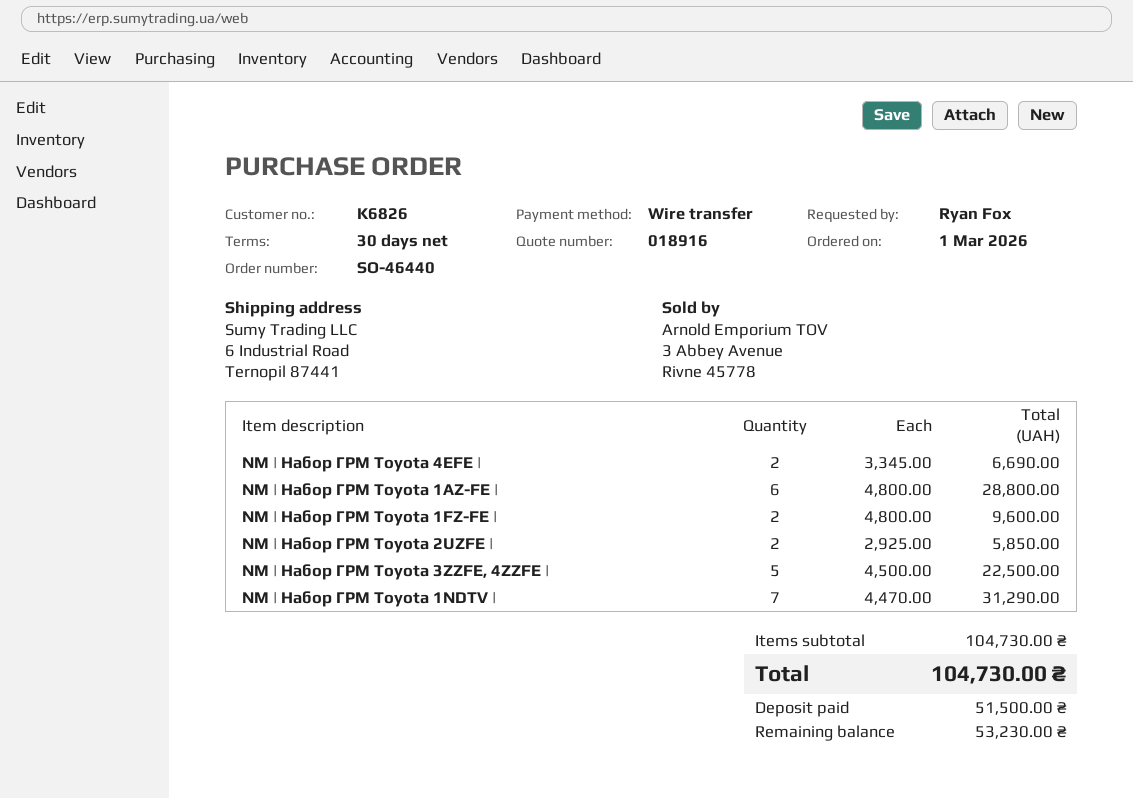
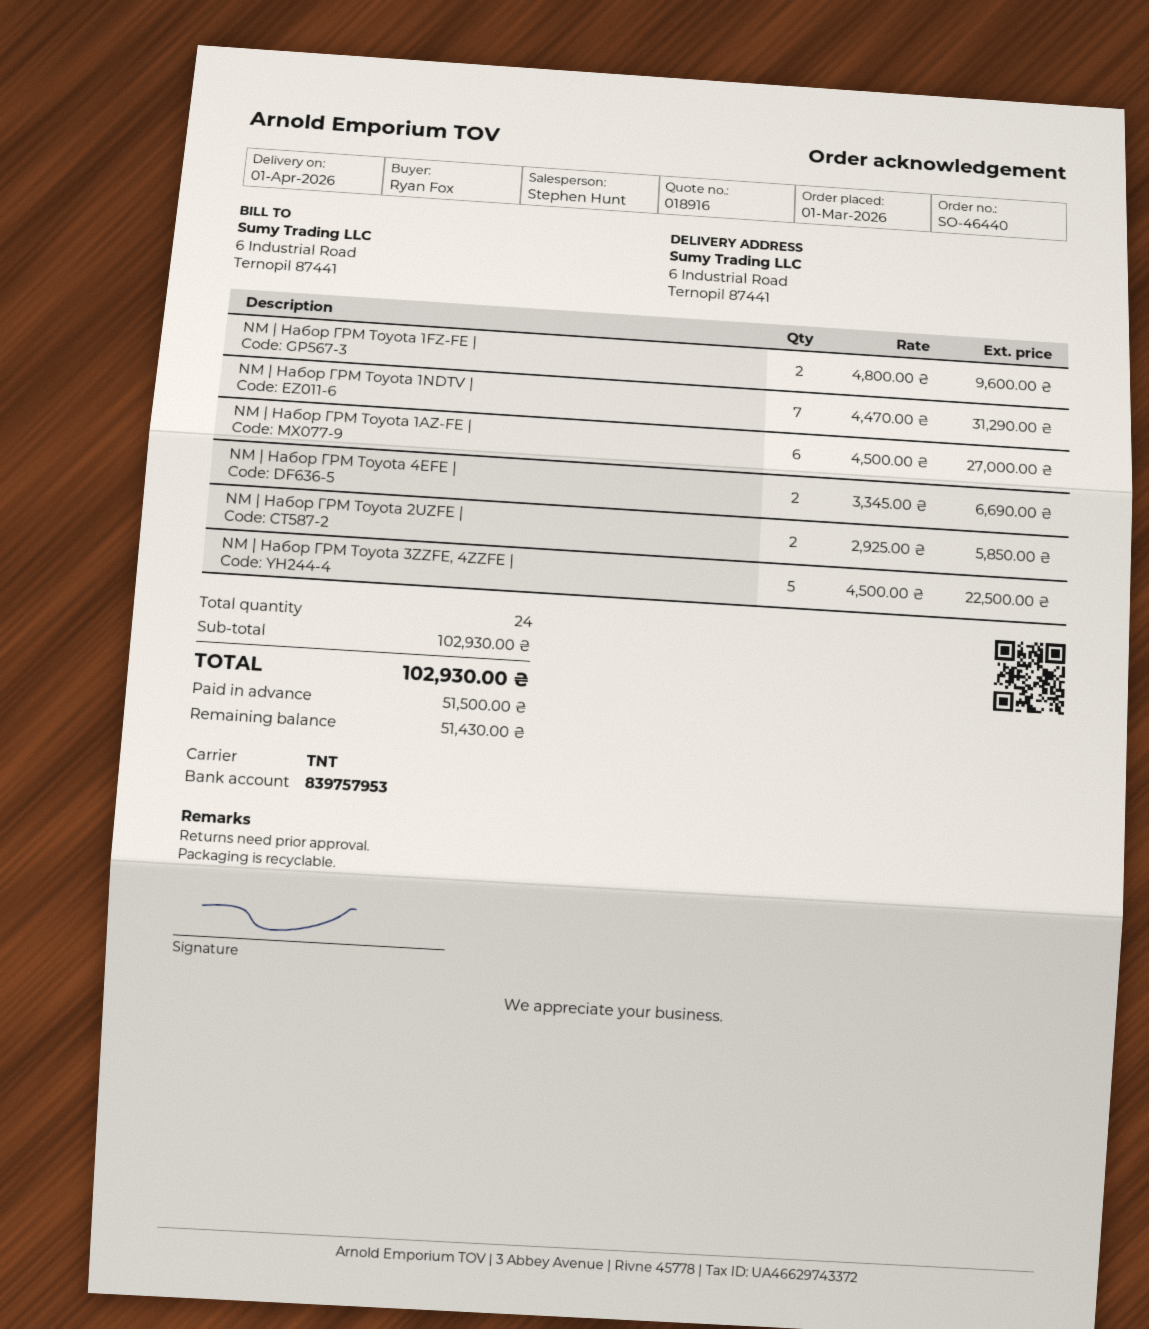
NM | Набор ГРМ Toyota 1AZ-FE |: 6 x 4800.00 = 28800.00 -> 6 x 4500.00 = 27000.00
subtotal: 104730.00 -> 102930.00
total: 104730.00 -> 102930.00
balance: 53230.00 -> 51430.00

